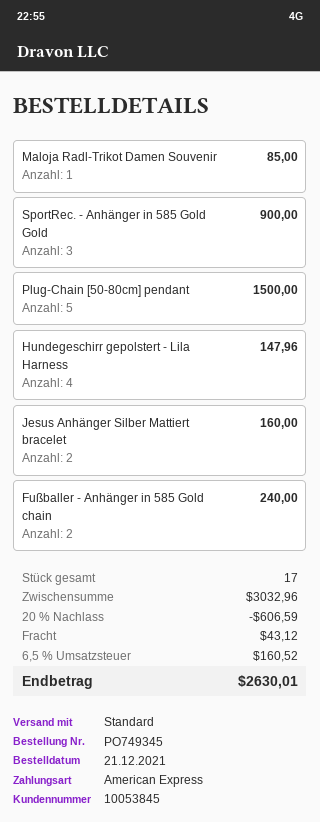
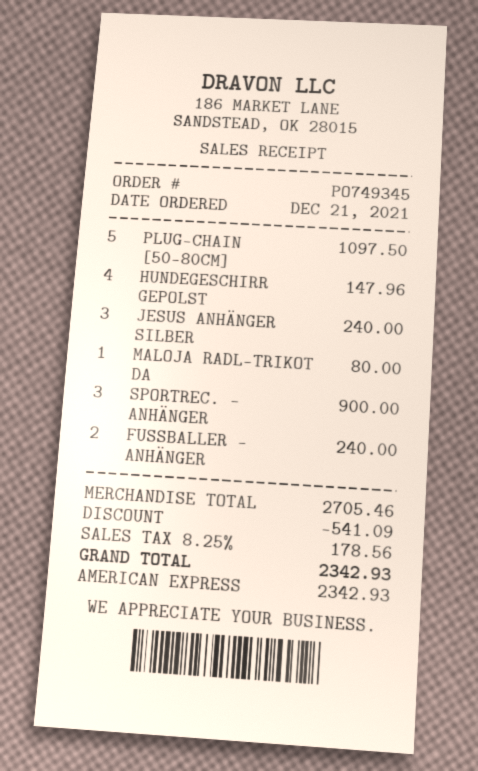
Maloja Radl-Trikot Damen Souvenir: 1 for 85.00 -> 1 for 80.00
Plug-Chain [50-80cm] pendant: 5 for 1500.00 -> 5 for 1097.50
Jesus Anhänger Silber Mattiert bracelet: 2 for 160.00 -> 3 for 240.00
subtotal: 3032.96 -> 2705.46
discount: 606.59 -> 541.09
shipping: 43.12 -> none
tax: 6.5% = 160.52 -> 8.25% = 178.56
total: 2630.01 -> 2342.93

